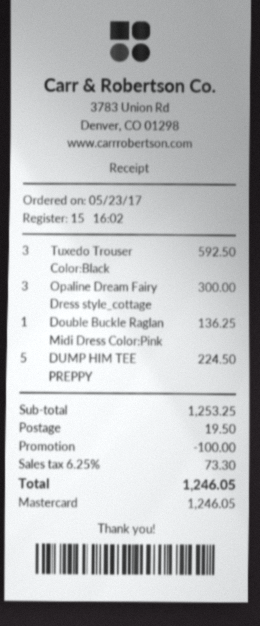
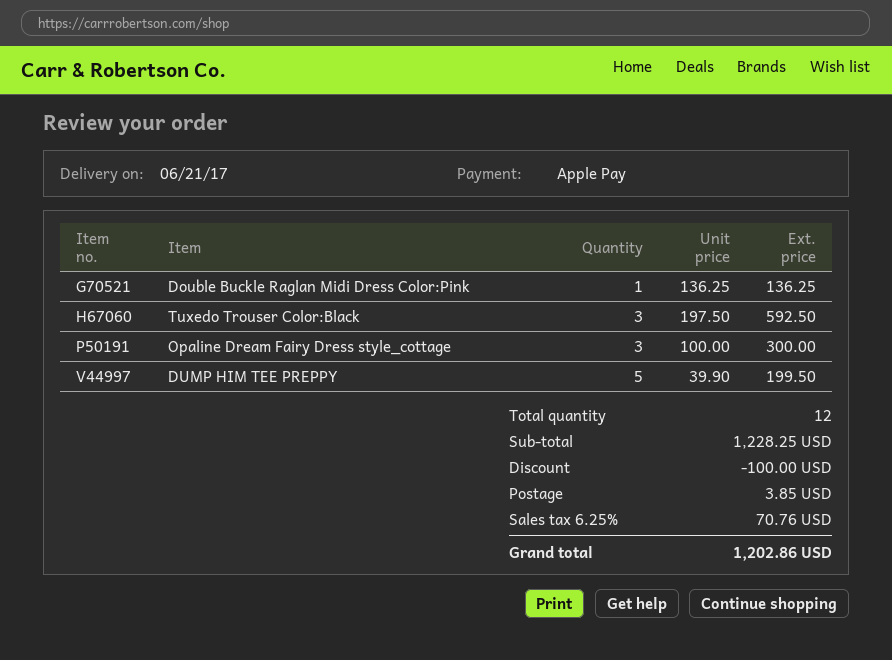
payment method: Mastercard -> Apple Pay
DUMP HIM TEE PREPPY: 5 for 224.50 -> 5 for 199.50
subtotal: 1253.25 -> 1228.25
shipping: 19.50 -> 3.85
tax: 6.25% = 73.30 -> 6.25% = 70.76
total: 1246.05 -> 1202.86

